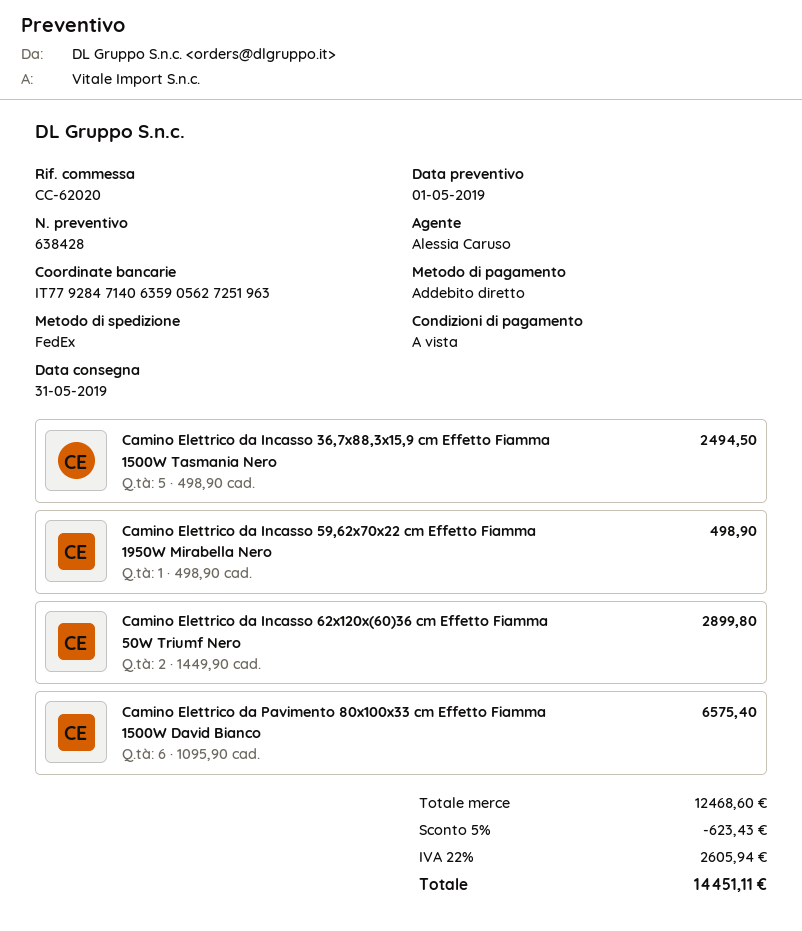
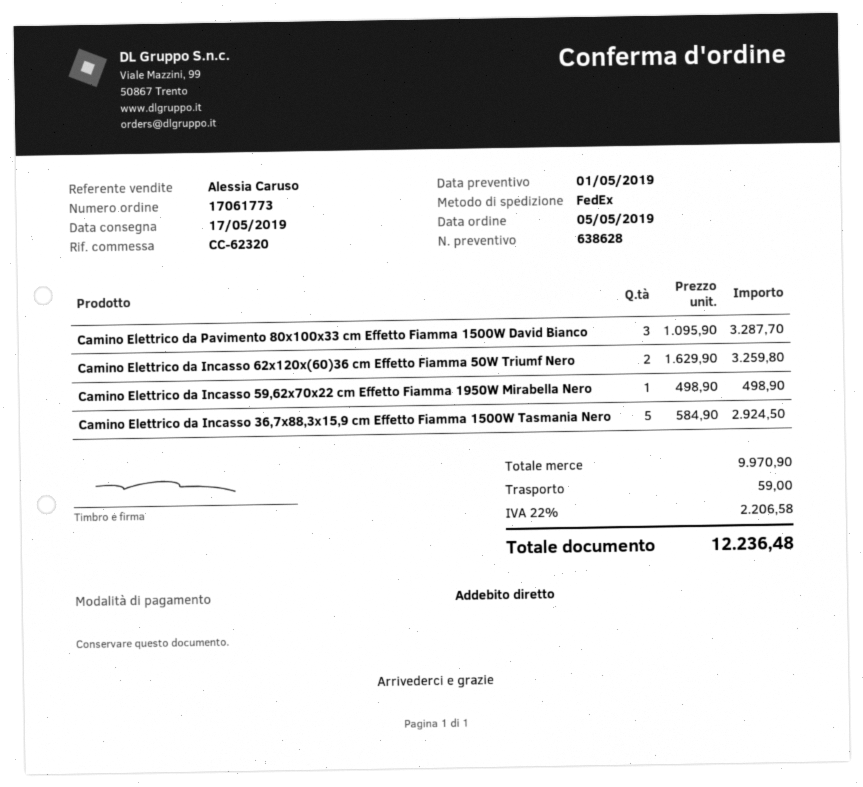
quote number: 638428 -> 638628
delivery date: 2019-05-31 -> 2019-05-17
reference: CC-62020 -> CC-62320
Camino Elettrico da Incasso 36,7x88,3x15,9 cm Effetto Fiamma 1500W Tasmania Nero: 5 x 498.90 = 2494.50 -> 5 x 584.90 = 2924.50
Camino Elettrico da Incasso 62x120x(60)36 cm Effetto Fiamma 50W Triumf Nero: 2 x 1449.90 = 2899.80 -> 2 x 1629.90 = 3259.80
Camino Elettrico da Pavimento 80x100x33 cm Effetto Fiamma 1500W David Bianco: 6 x 1095.90 = 6575.40 -> 3 x 1095.90 = 3287.70
subtotal: 12468.60 -> 9970.90
discount: 5% = 623.43 -> none
shipping: none -> 59.00
tax: 22% = 2605.94 -> 22% = 2206.58
total: 14451.11 -> 12236.48

